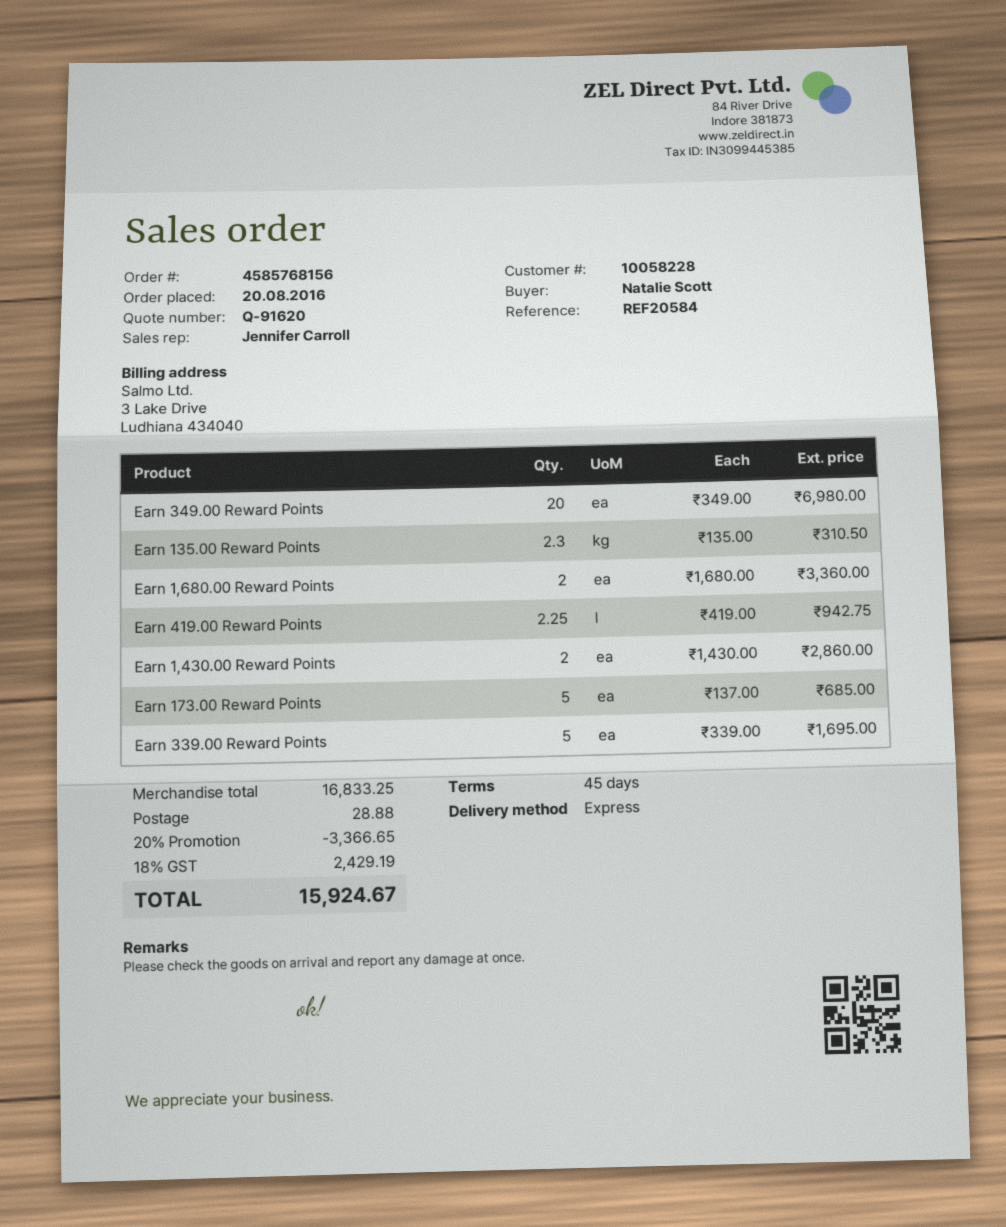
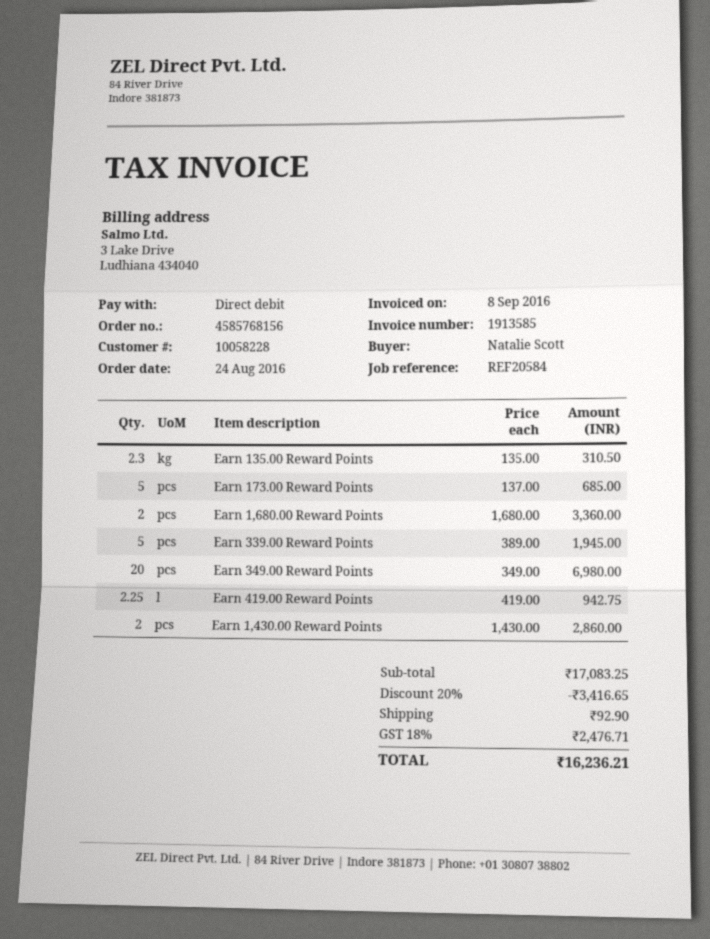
order date: 2016-08-20 -> 2016-08-24
Earn 339.00 Reward Points: 5 x 339.00 = 1695.00 -> 5 x 389.00 = 1945.00
subtotal: 16833.25 -> 17083.25
discount: 20% = 3366.65 -> 20% = 3416.65
shipping: 28.88 -> 92.90
tax: 18% = 2429.19 -> 18% = 2476.71
total: 15924.67 -> 16236.21

